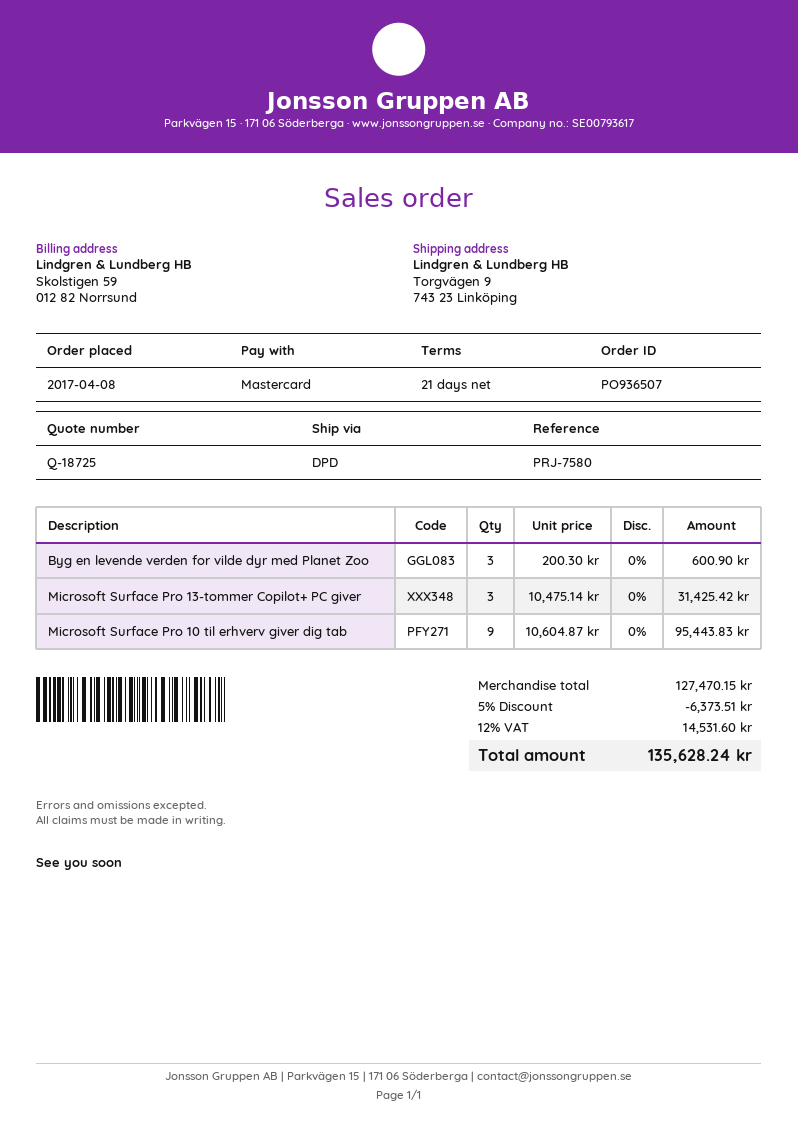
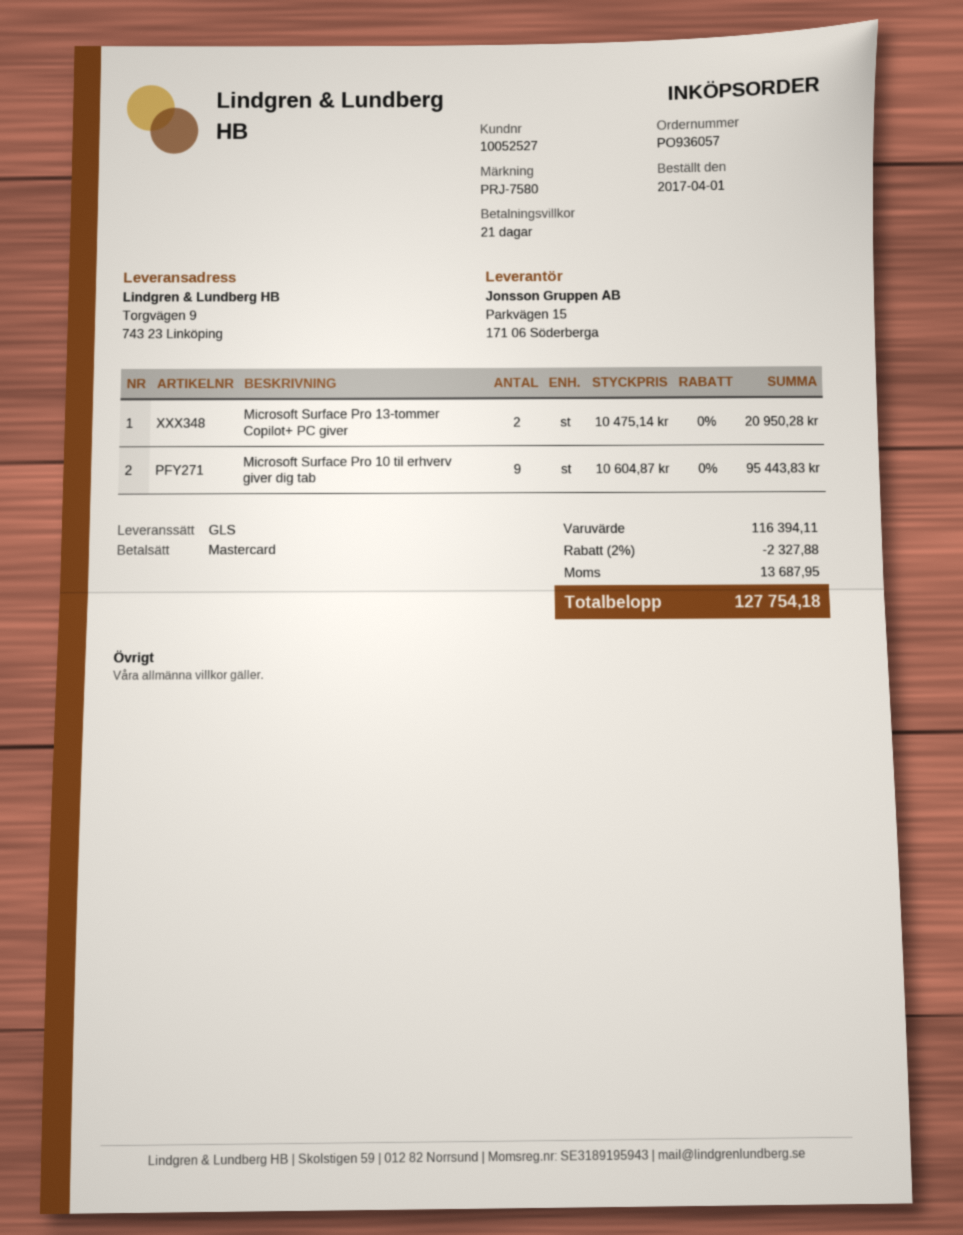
order number: PO936507 -> PO936057
order date: 2017-04-08 -> 2017-04-01
shipping method: DPD -> GLS
Byg en levende verden for vilde dyr med Planet Zoo: 3 x 200.30 = 600.90 -> none
Microsoft Surface Pro 13-tommer Copilot+ PC giver: 3 x 10475.14 = 31425.42 -> 2 x 10475.14 = 20950.28
subtotal: 127470.15 -> 116394.11
discount: 5% = 6373.51 -> 2% = 2327.88
tax: 14531.60 -> 13687.95
total: 135628.24 -> 127754.18

